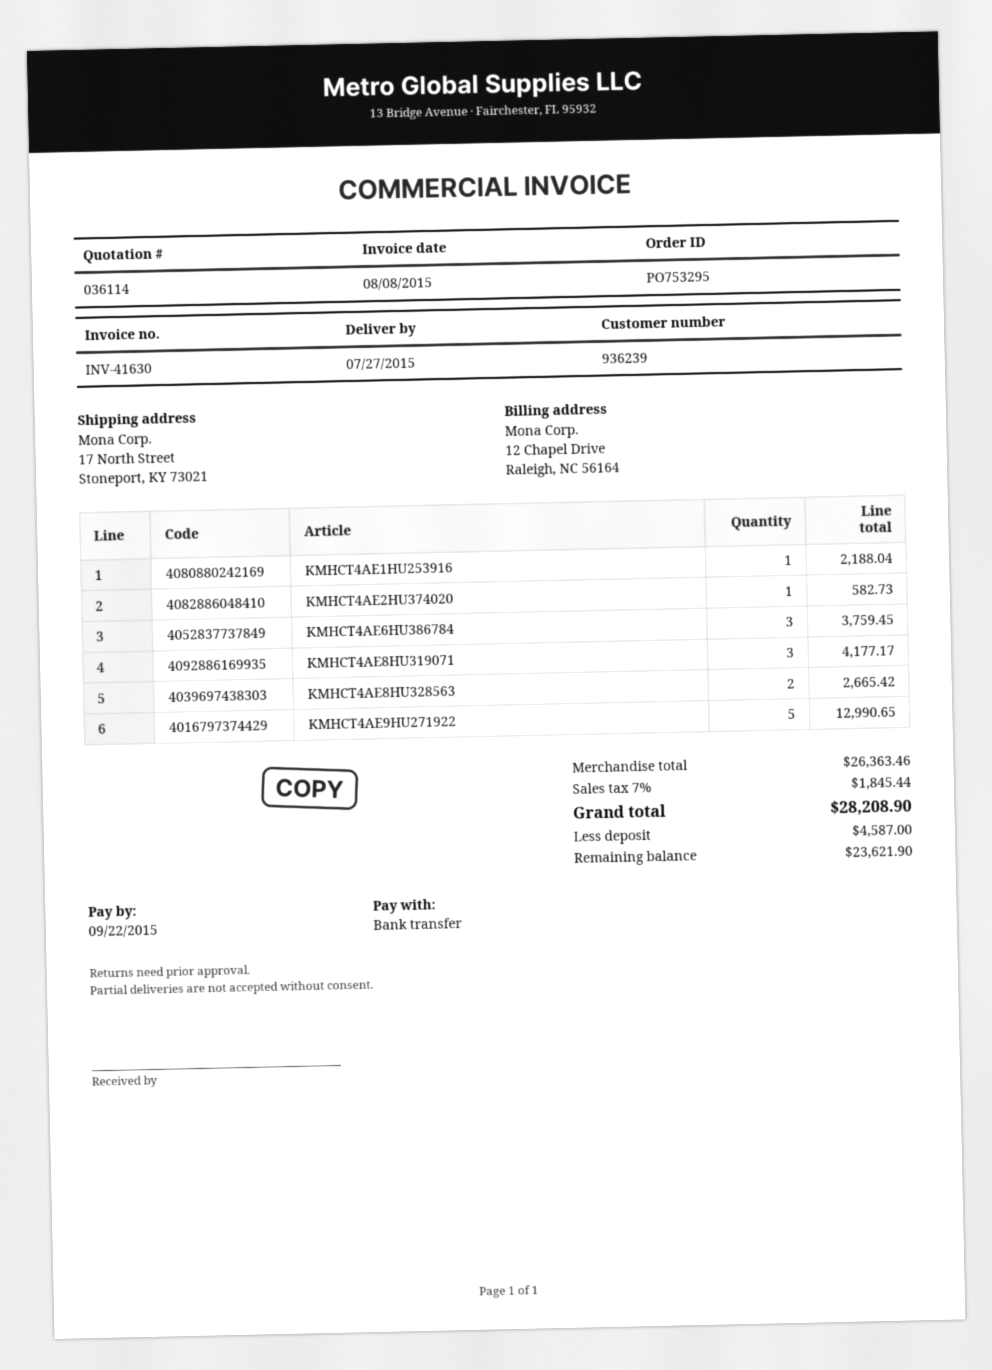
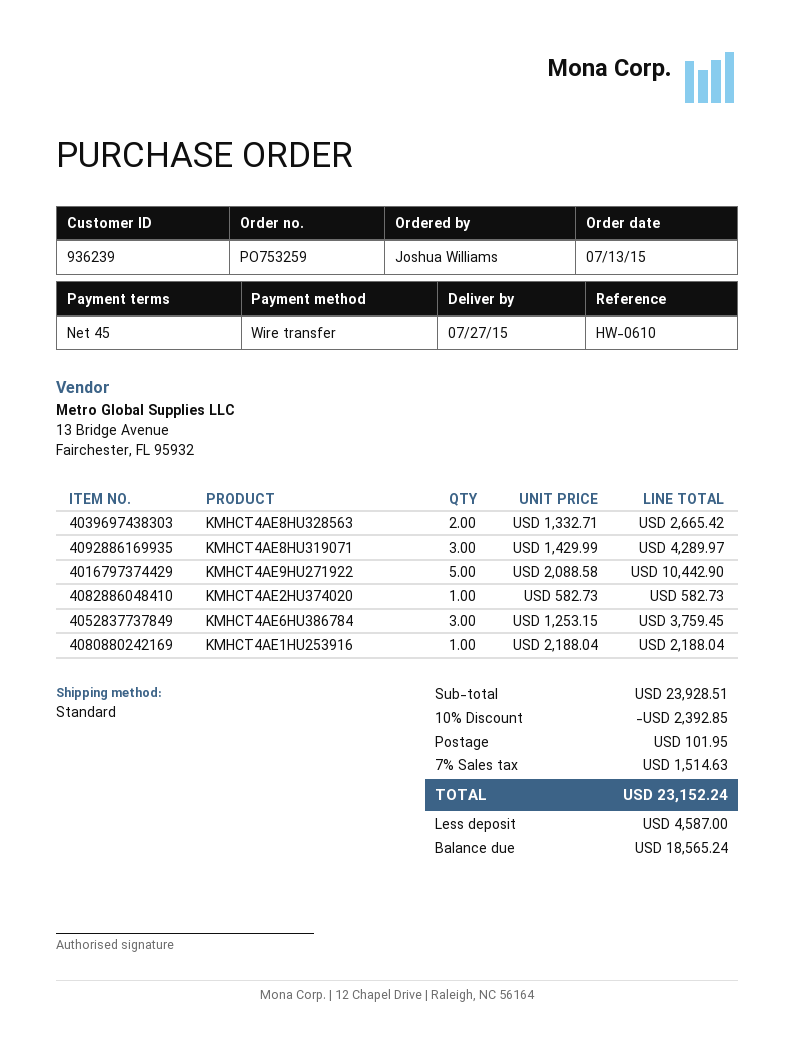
order number: PO753295 -> PO753259
KMHCT4AE8HU319071: 3 for 4177.17 -> 3 for 4289.97
KMHCT4AE9HU271922: 5 for 12990.65 -> 5 for 10442.90
subtotal: 26363.46 -> 23928.51
discount: none -> 10% = 2392.85
shipping: none -> 101.95
tax: 7% = 1845.44 -> 7% = 1514.63
total: 28208.90 -> 23152.24
balance: 23621.90 -> 18565.24

